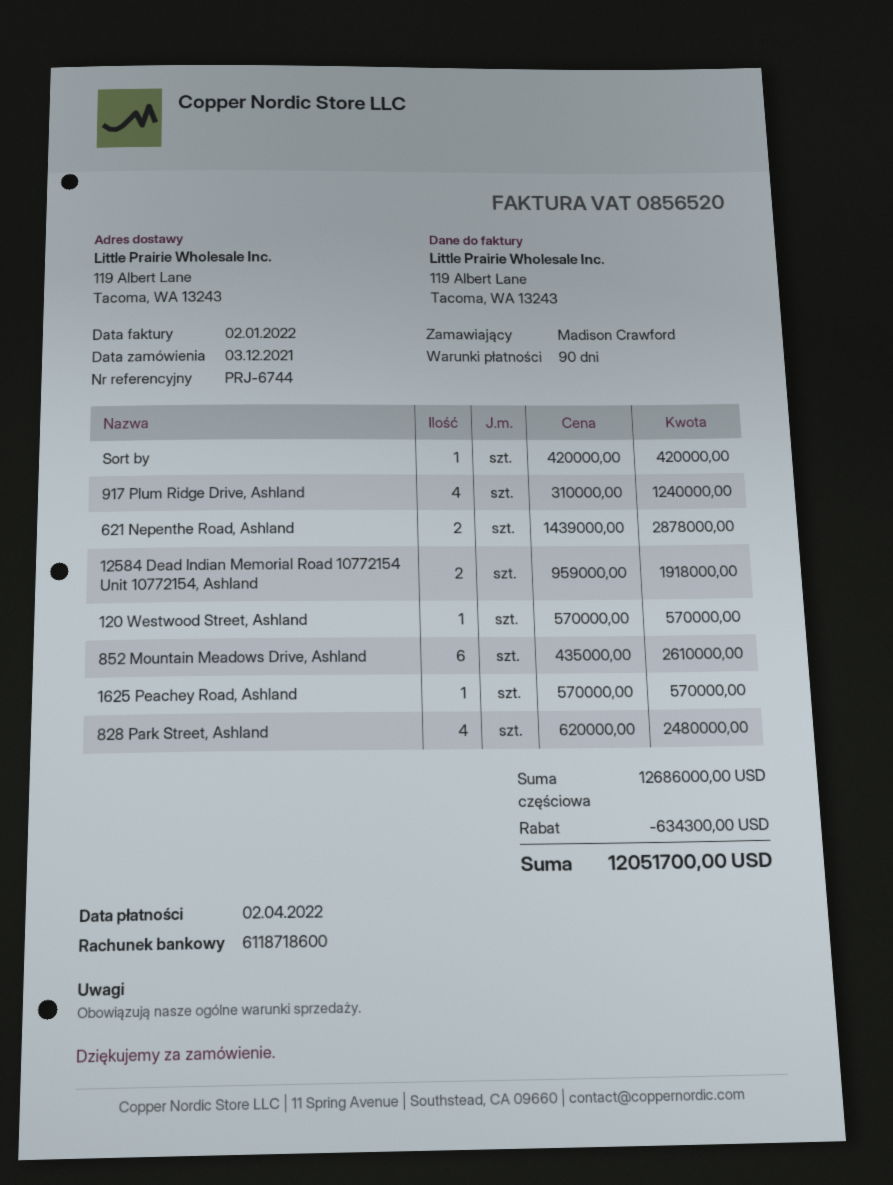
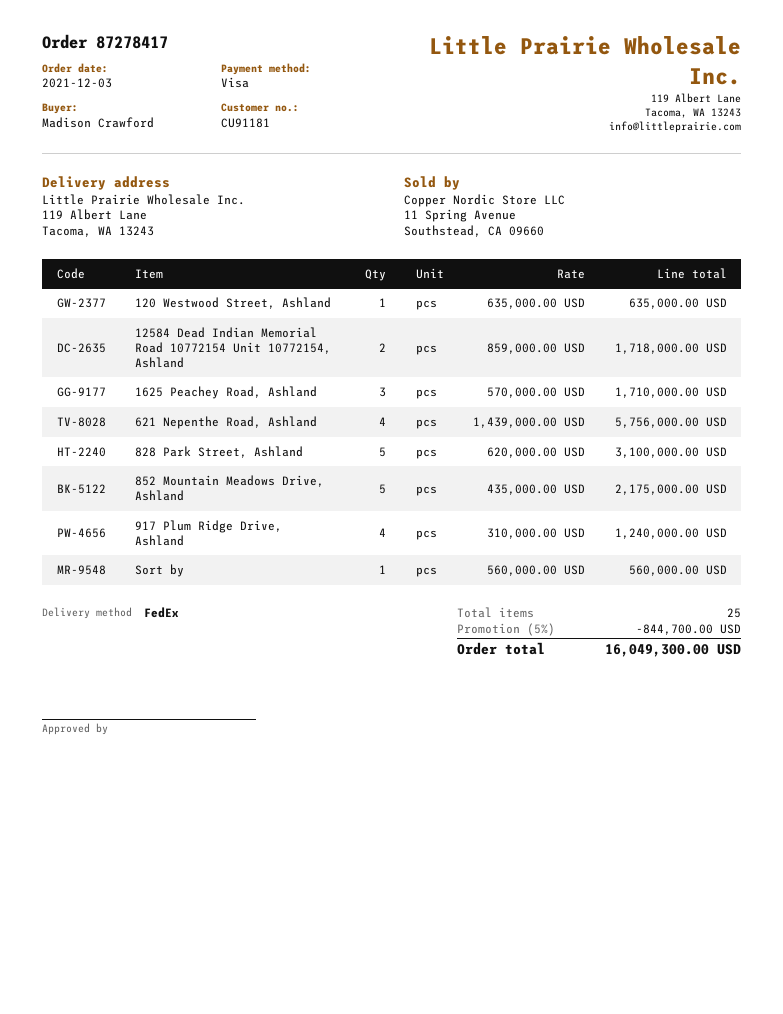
Sort by: 1 x 420000.00 = 420000.00 -> 1 x 560000.00 = 560000.00
621 Nepenthe Road, Ashland: 2 x 1439000.00 = 2878000.00 -> 4 x 1439000.00 = 5756000.00
12584 Dead Indian Memorial Road 10772154 Unit 10772154, Ashland: 2 x 959000.00 = 1918000.00 -> 2 x 859000.00 = 1718000.00
120 Westwood Street, Ashland: 1 x 570000.00 = 570000.00 -> 1 x 635000.00 = 635000.00
852 Mountain Meadows Drive, Ashland: 6 x 435000.00 = 2610000.00 -> 5 x 435000.00 = 2175000.00
1625 Peachey Road, Ashland: 1 x 570000.00 = 570000.00 -> 3 x 570000.00 = 1710000.00
828 Park Street, Ashland: 4 x 620000.00 = 2480000.00 -> 5 x 620000.00 = 3100000.00
discount: 634300.00 -> 844700.00
total: 12051700.00 -> 16049300.00

